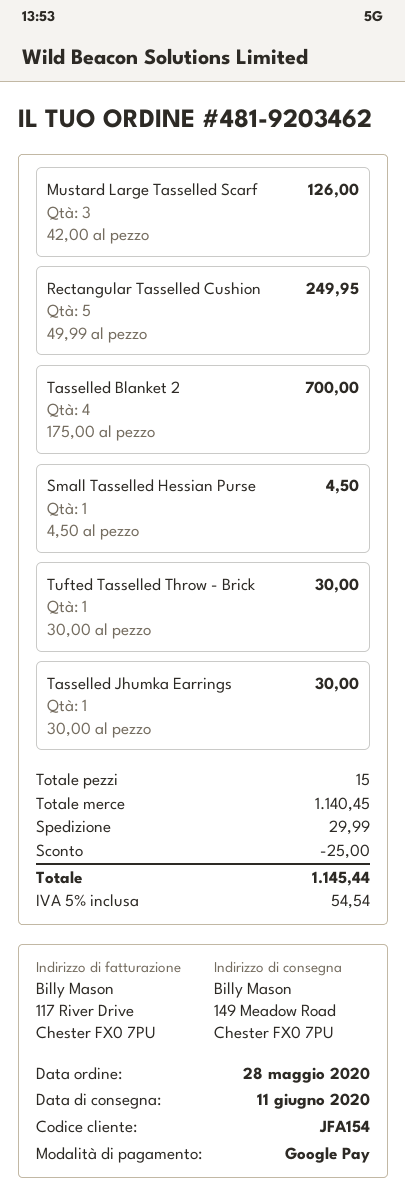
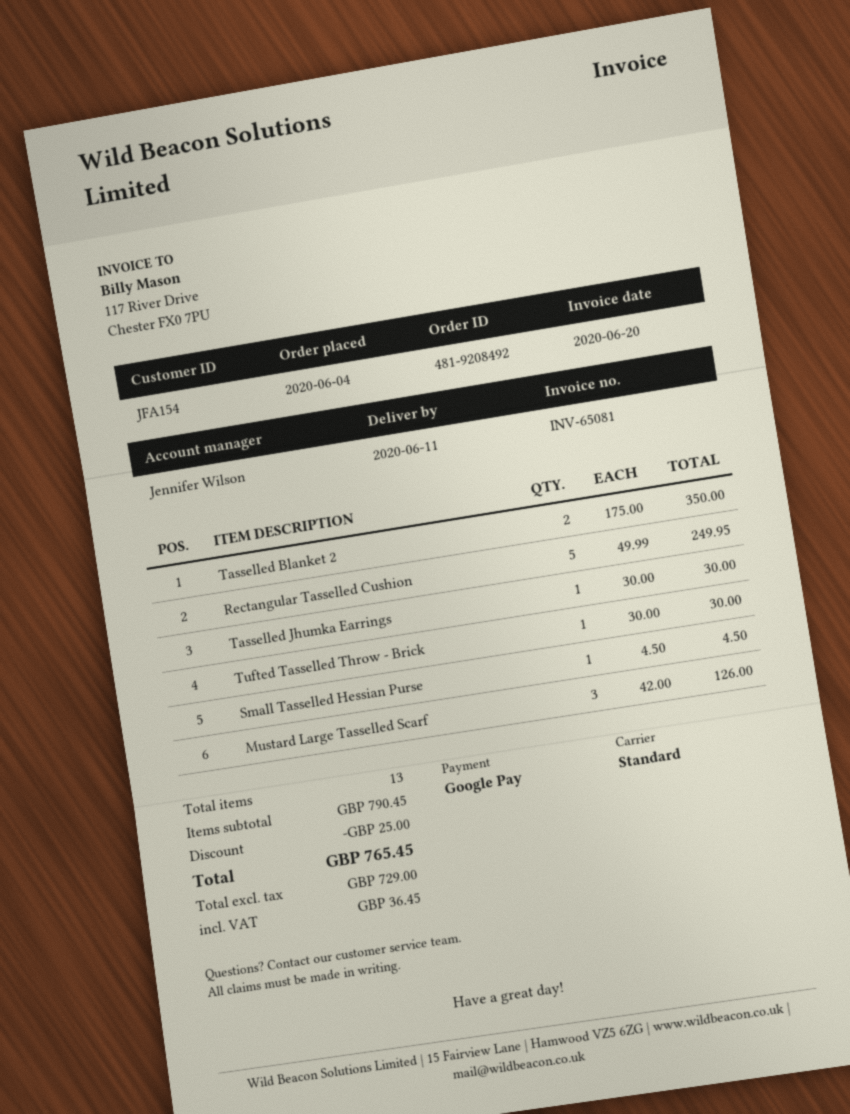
order number: 481-9203462 -> 481-9208492
order date: 2020-05-28 -> 2020-06-04
Tasselled Blanket 2: 4 x 175.00 = 700.00 -> 2 x 175.00 = 350.00
total quantity: 15 -> 13
subtotal: 1140.45 -> 790.45
shipping: 29.99 -> none
tax: 54.54 -> 36.45
total: 1145.44 -> 765.45

